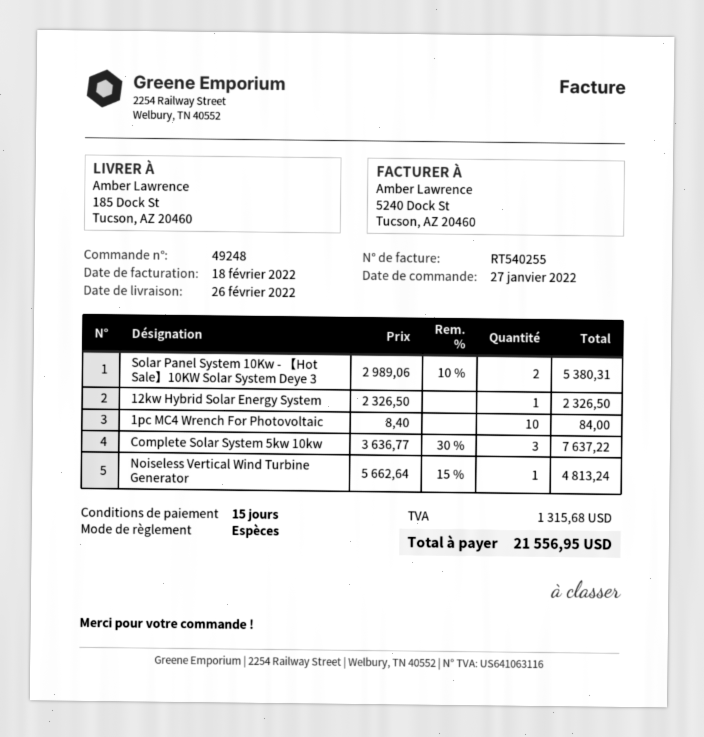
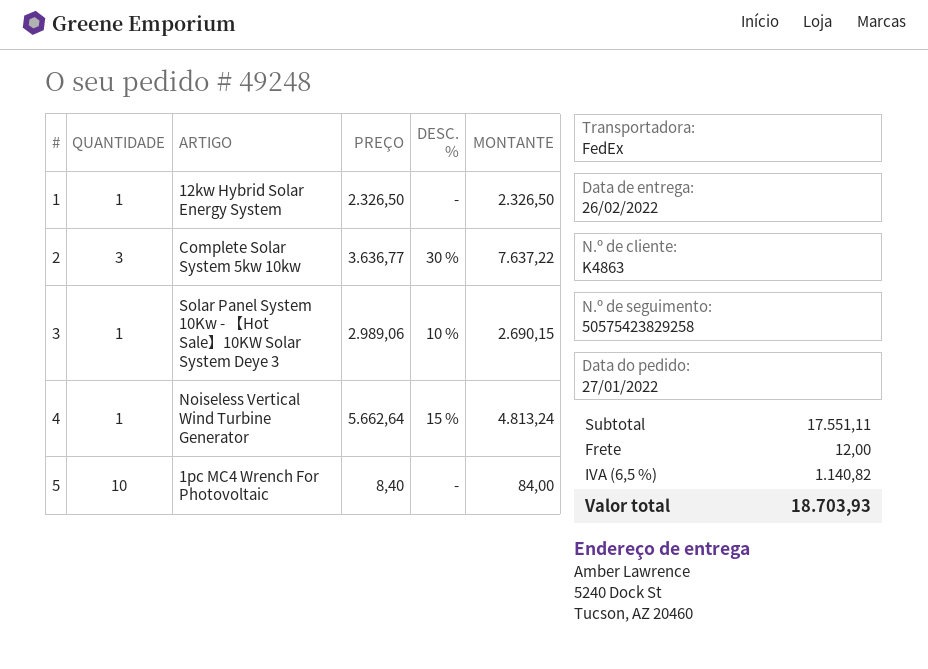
ship to: 185 Dock St, Tucson, AZ 20460 -> 5240 Dock St, Tucson, AZ 20460
Solar Panel System 10Kw - 【Hot Sale】10KW Solar System Deye 3: 2 x 2989.06 - 10% = 5380.31 -> 1 x 2989.06 - 10% = 2690.15
shipping: none -> 12.00
tax: 1315.68 -> 1140.82
total: 21556.95 -> 18703.93

